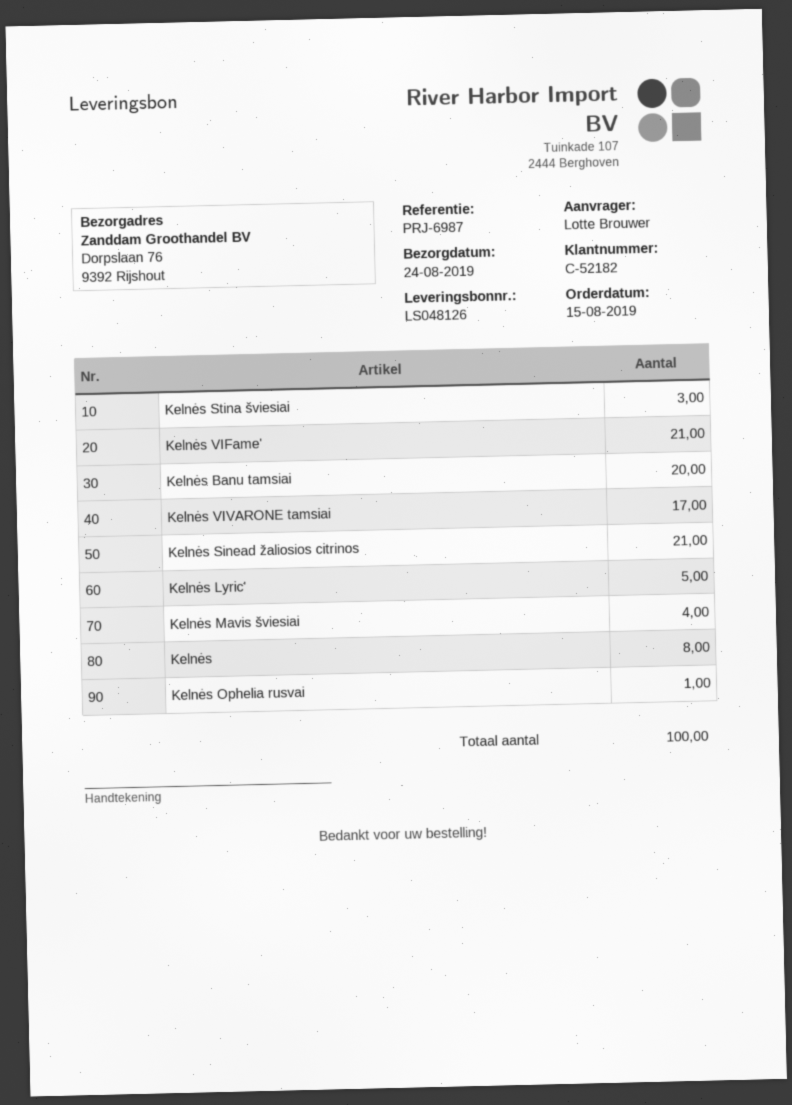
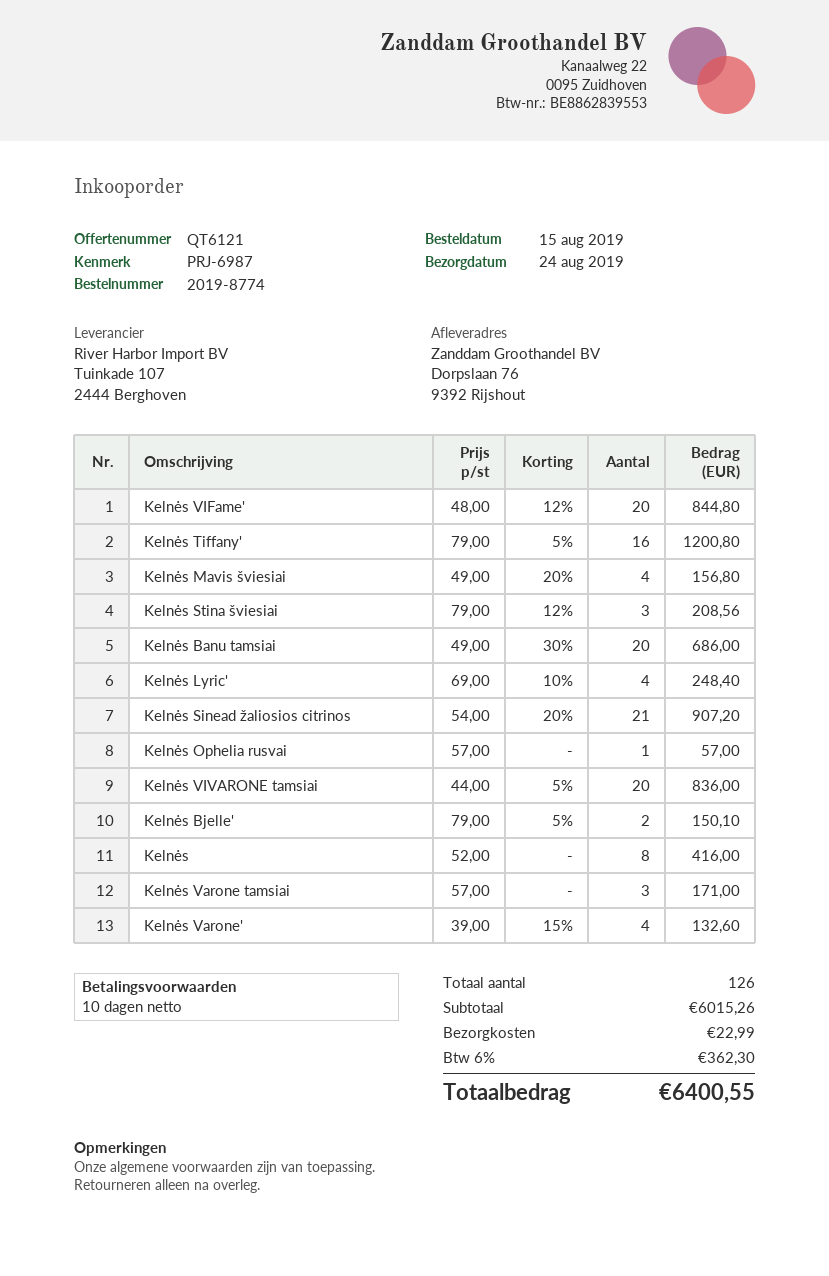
Kelnės VIFame': 21 -> 20
Kelnės VIVARONE tamsiai: 17 -> 20
Kelnės Lyric': 5 -> 4
Kelnės Tiffany': none -> 16
Kelnės Bjelle': none -> 2
Kelnės Varone tamsiai: none -> 3
Kelnės Varone': none -> 4
total quantity: 100 -> 126

